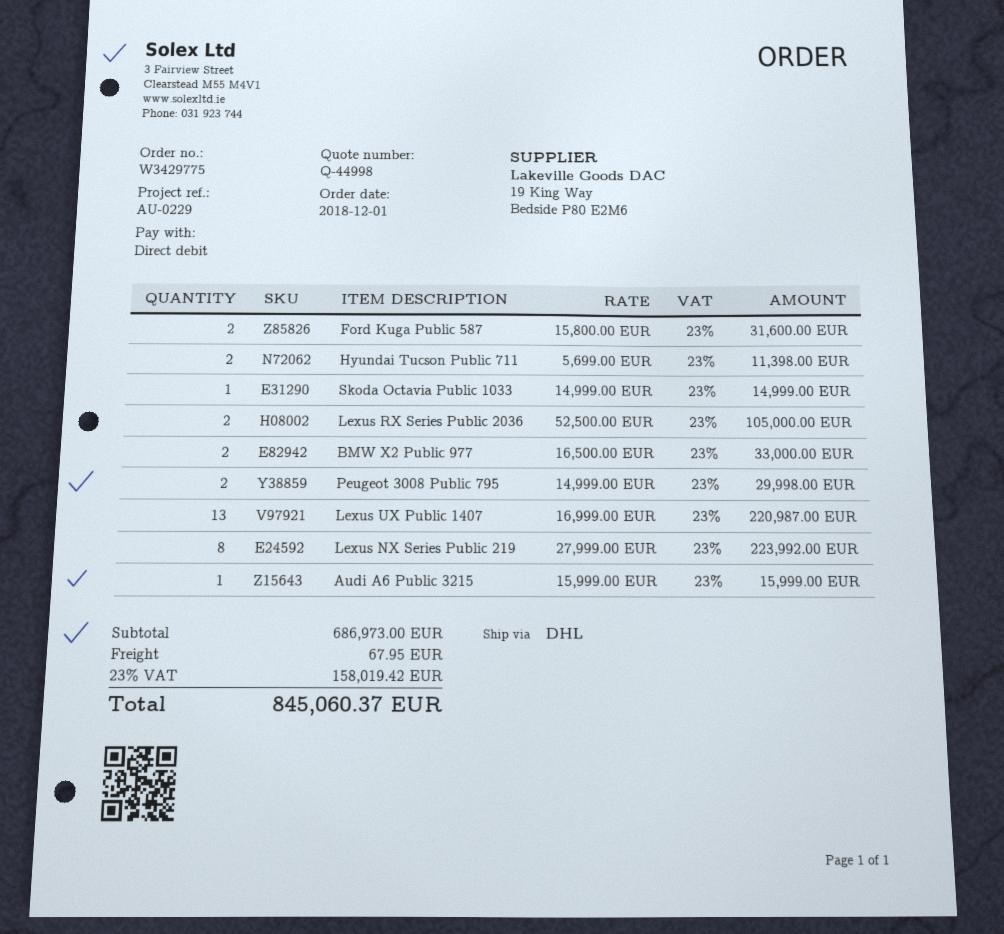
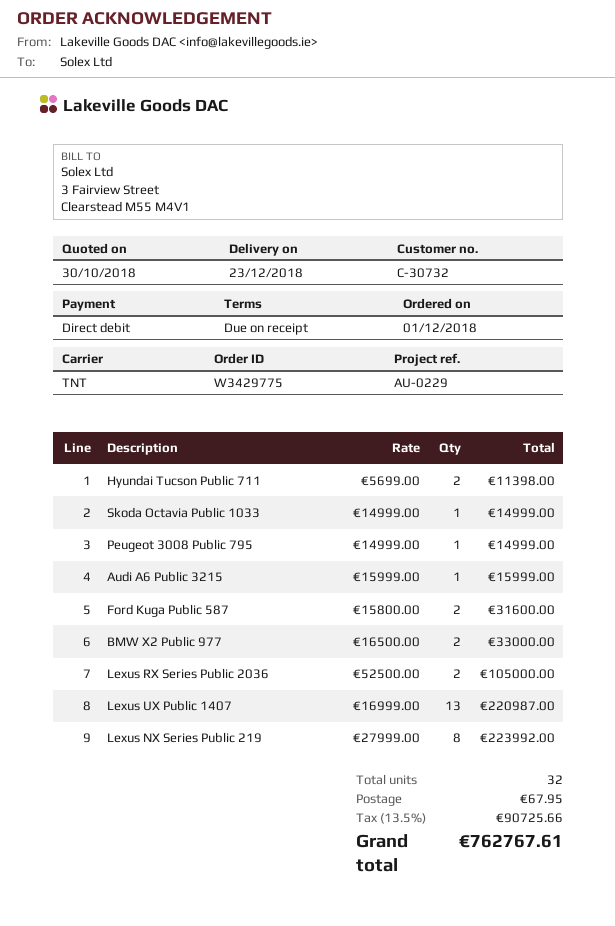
shipping method: DHL -> TNT
Peugeot 3008 Public 795: 2 x 14999.00 = 29998.00 -> 1 x 14999.00 = 14999.00
tax: 23% = 158019.42 -> 13.5% = 90725.66
total: 845060.37 -> 762767.61

